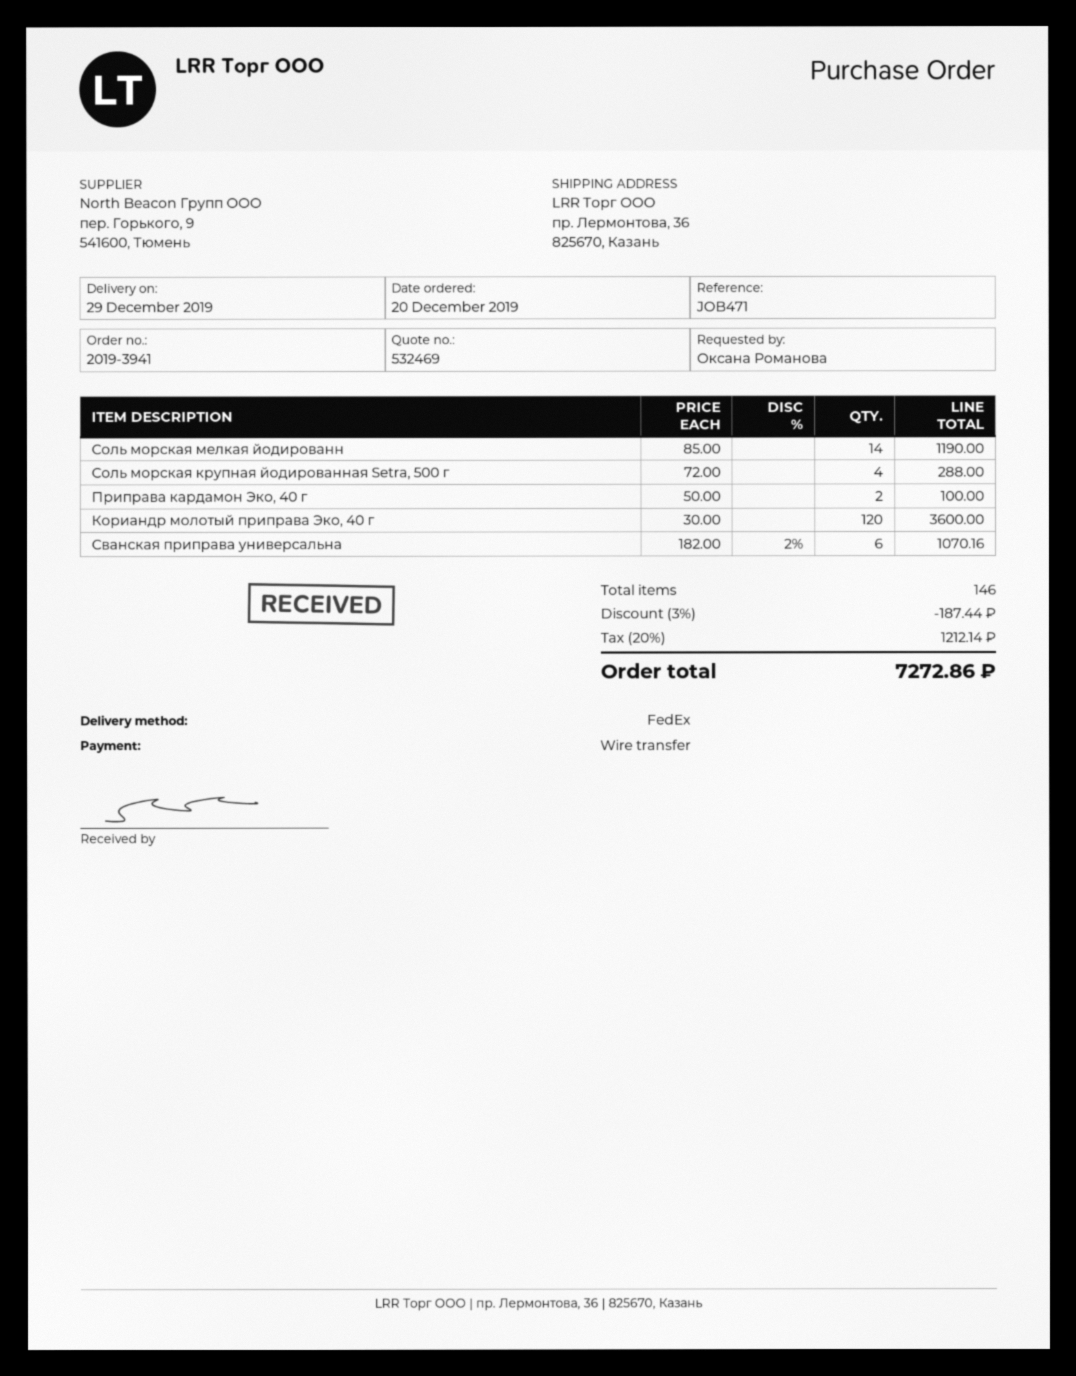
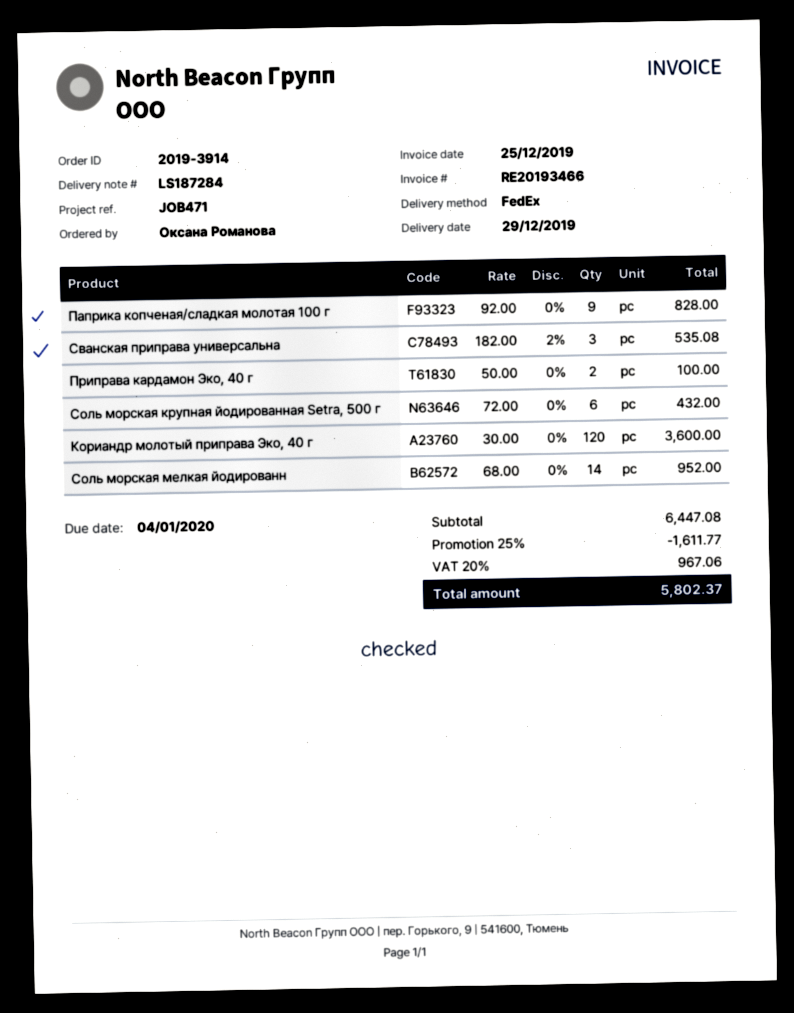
order number: 2019-3941 -> 2019-3914
Соль морская мелкая йодированн: 14 x 85.00 = 1190.00 -> 14 x 68.00 = 952.00
Соль морская крупная йодированная Setra, 500 г: 4 x 72.00 = 288.00 -> 6 x 72.00 = 432.00
Сванская приправа универсальна: 6 x 182.00 - 2% = 1070.16 -> 3 x 182.00 - 2% = 535.08
Паприка копченая/сладкая молотая 100 г: none -> 9 x 92.00 = 828.00
discount: 3% = 187.44 -> 25% = 1611.77
tax: 20% = 1212.14 -> 20% = 967.06
total: 7272.86 -> 5802.37

